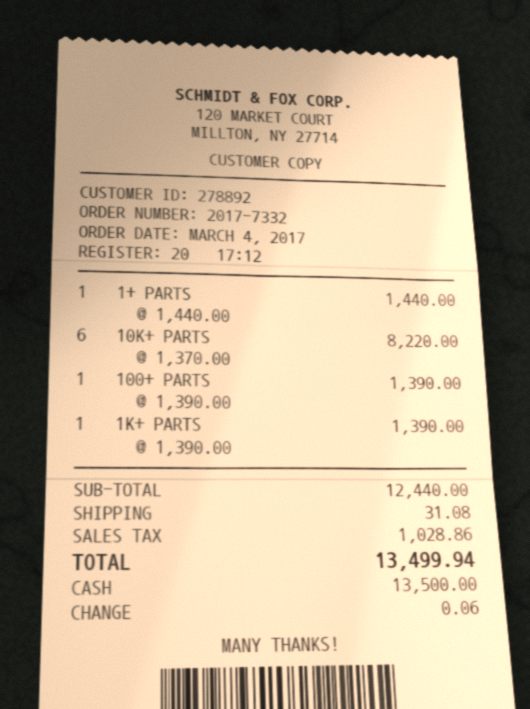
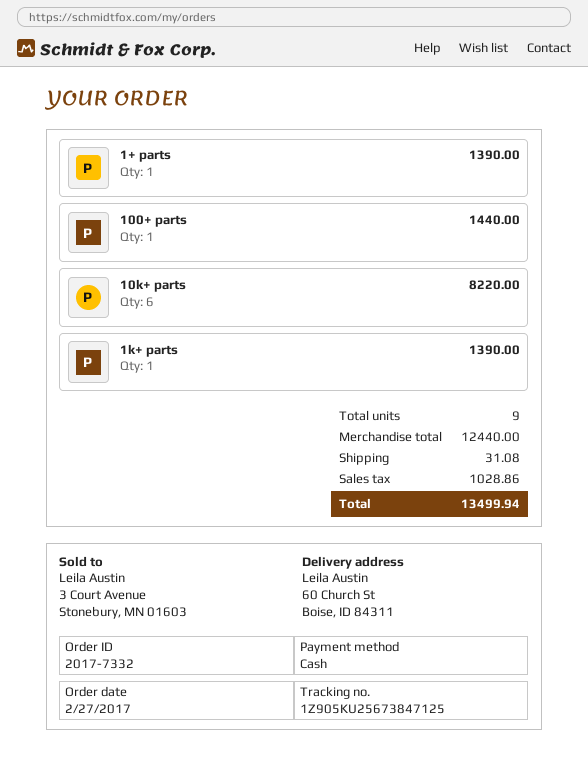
order date: 2017-03-04 -> 2017-02-27
1+ PARTS: 1 for 1440.00 -> 1 for 1390.00
100+ PARTS: 1 for 1390.00 -> 1 for 1440.00

